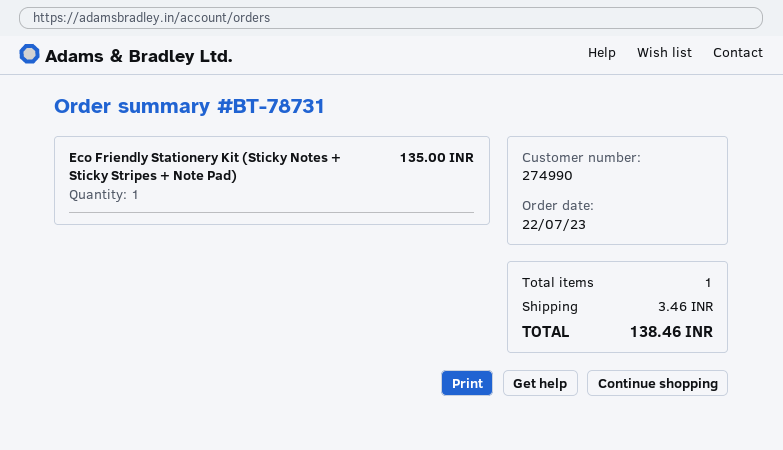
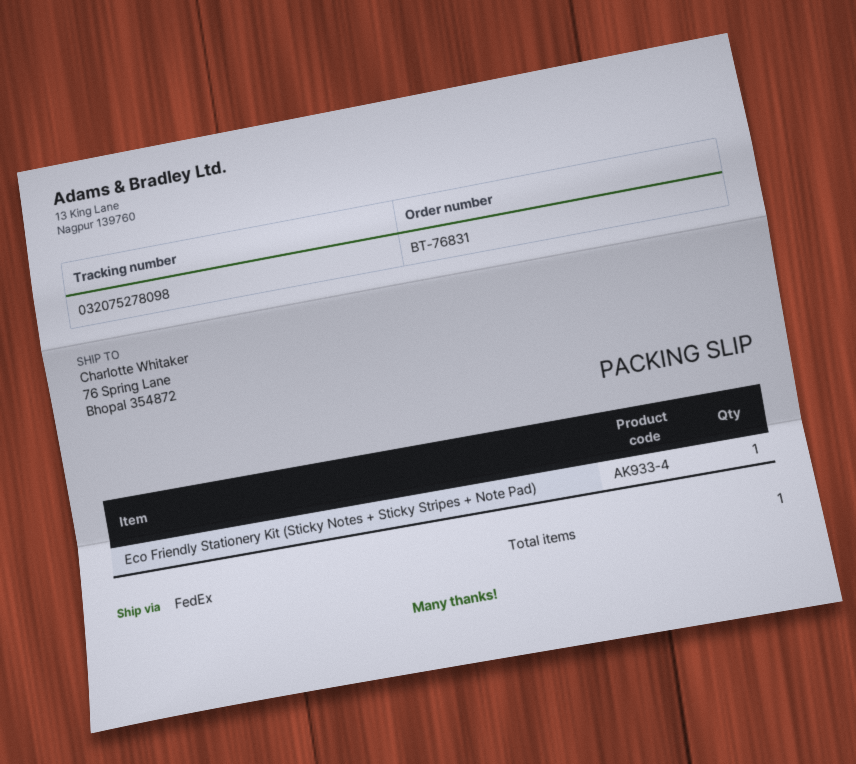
order number: BT-78731 -> BT-76831

